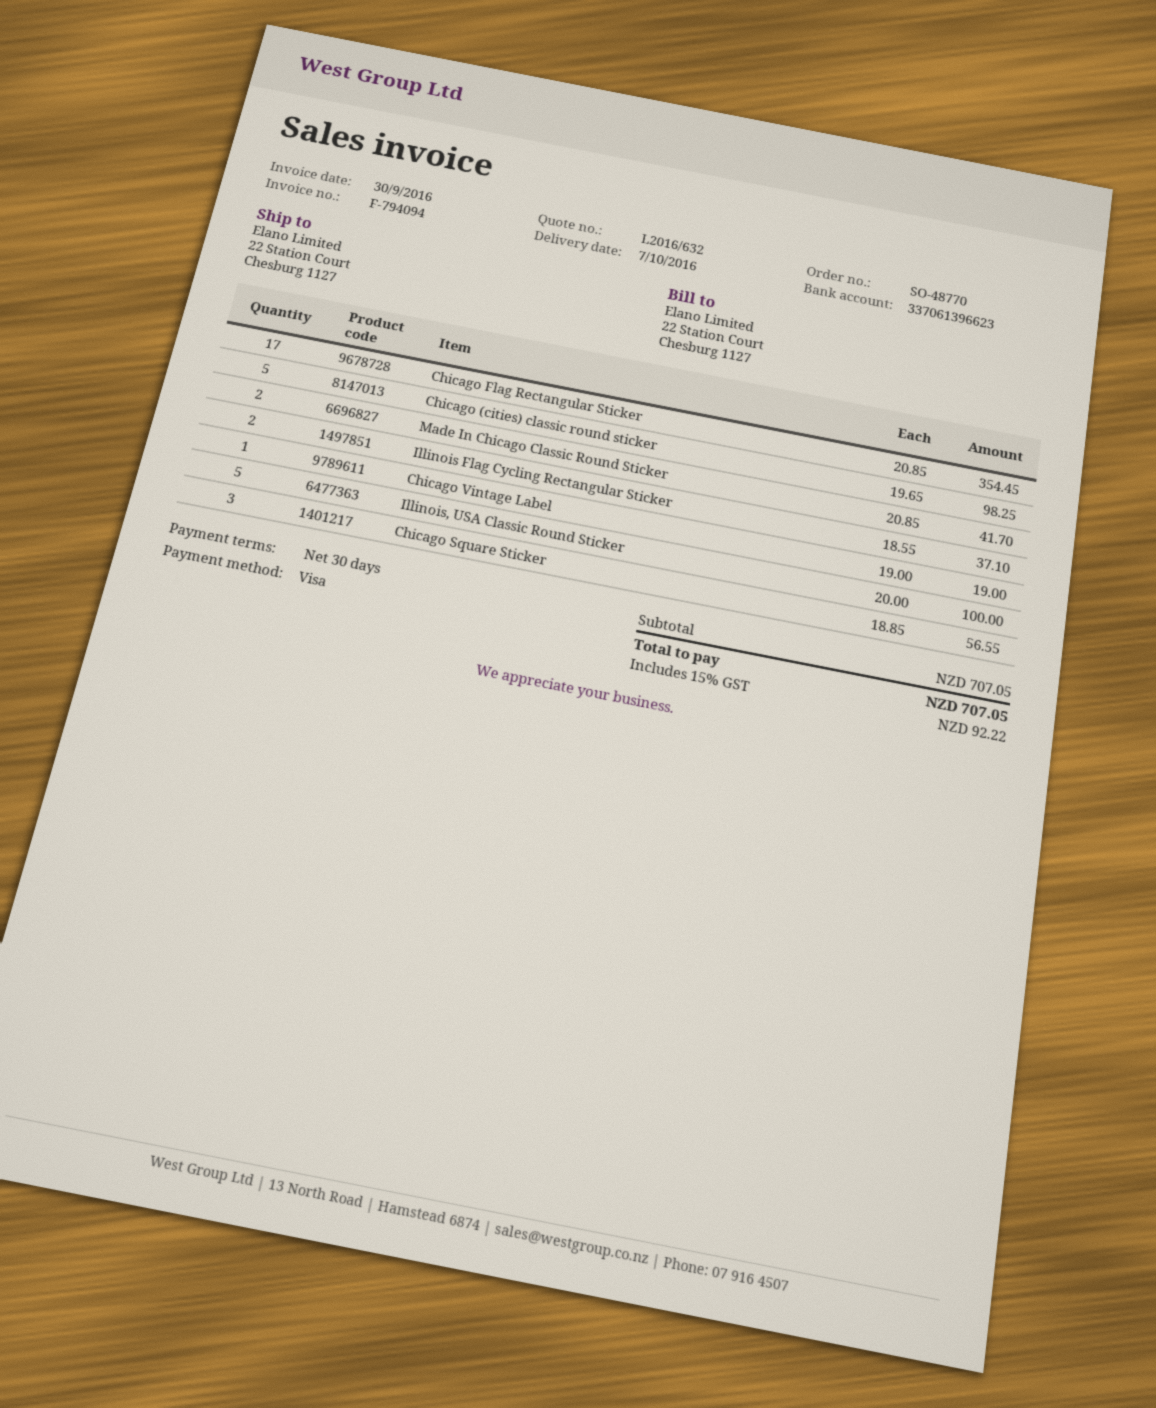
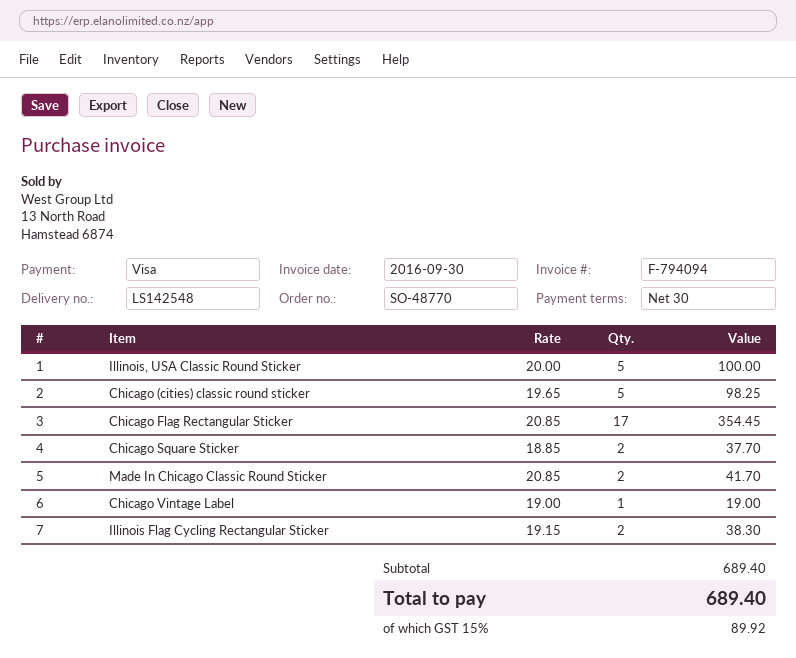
Illinois Flag Cycling Rectangular Sticker: 2 x 18.55 = 37.10 -> 2 x 19.15 = 38.30
Chicago Square Sticker: 3 x 18.85 = 56.55 -> 2 x 18.85 = 37.70
subtotal: 707.05 -> 689.40
tax: 15% = 92.22 -> 15% = 89.92
total: 707.05 -> 689.40

